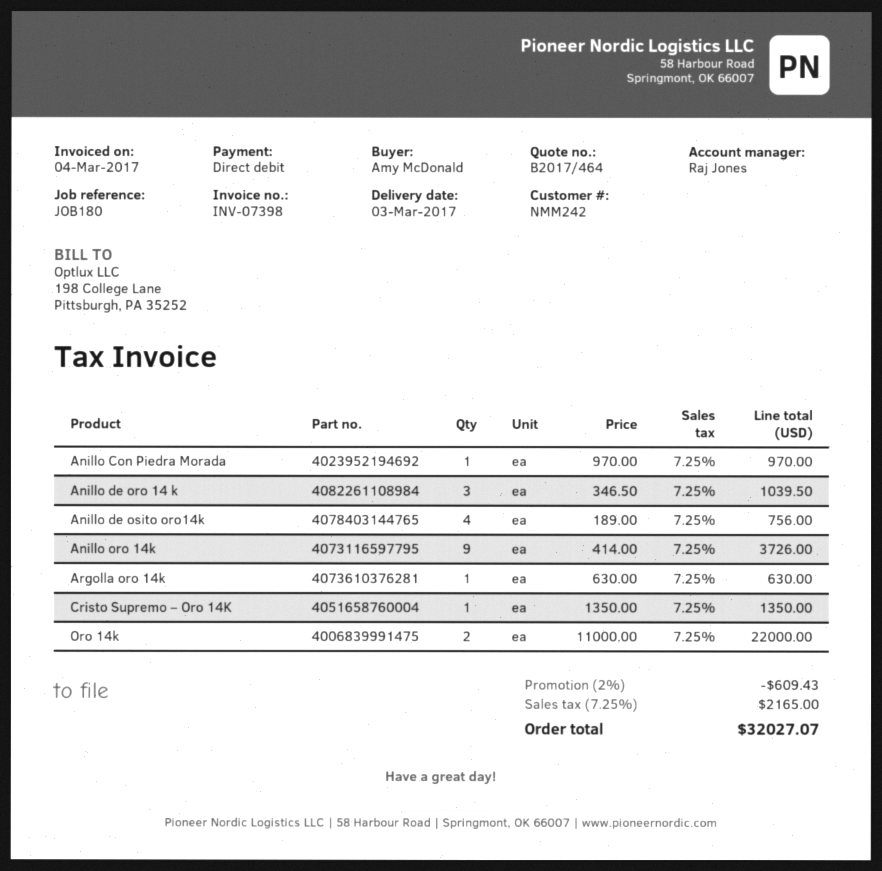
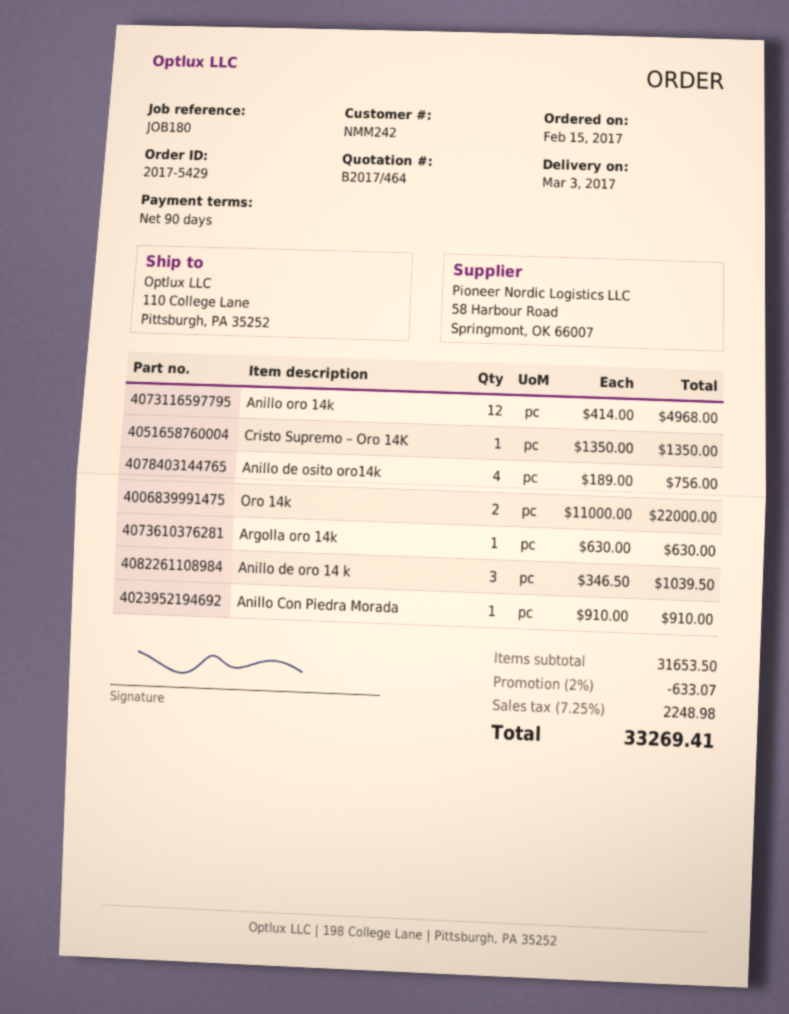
Anillo Con Piedra Morada: 1 x 970.00 = 970.00 -> 1 x 910.00 = 910.00
Anillo oro 14k: 9 x 414.00 = 3726.00 -> 12 x 414.00 = 4968.00
discount: 2% = 609.43 -> 2% = 633.07
tax: 7.25% = 2165.00 -> 7.25% = 2248.98
total: 32027.07 -> 33269.41

